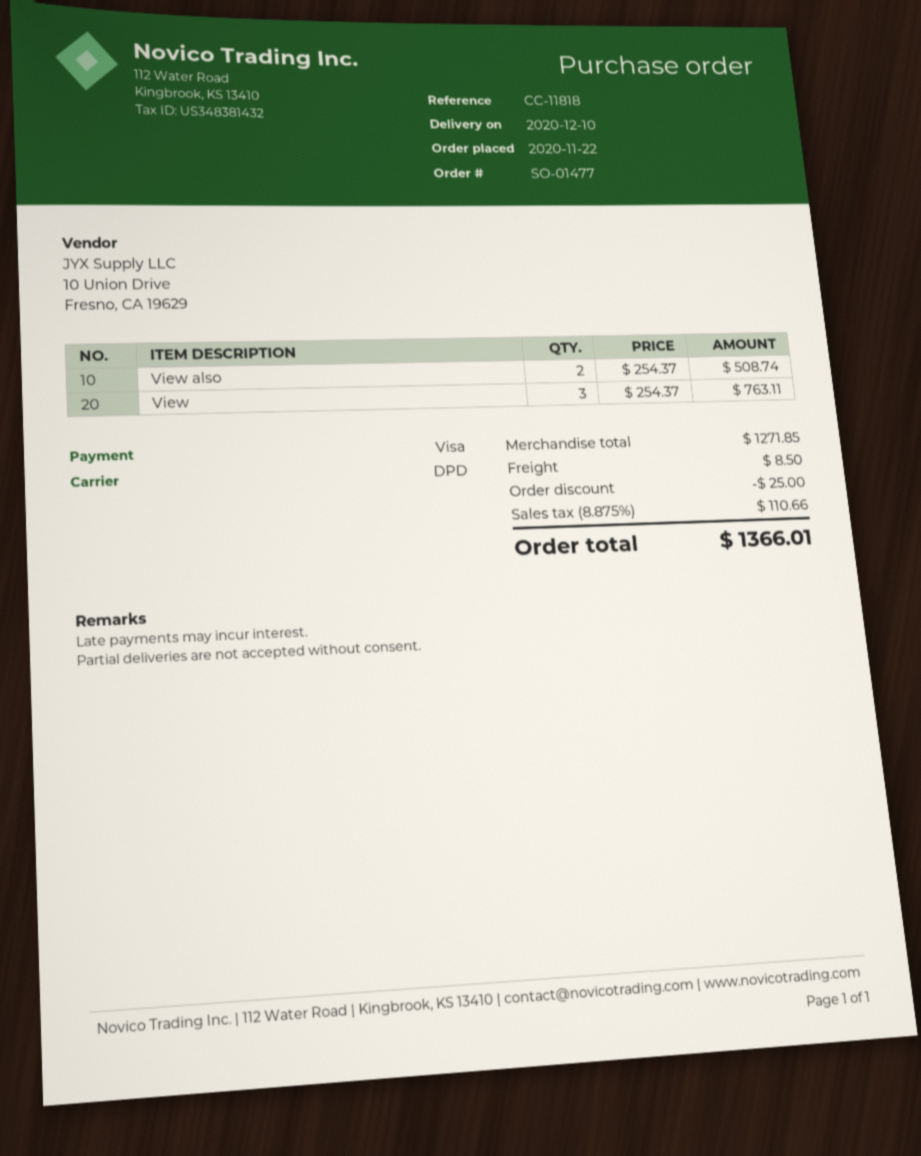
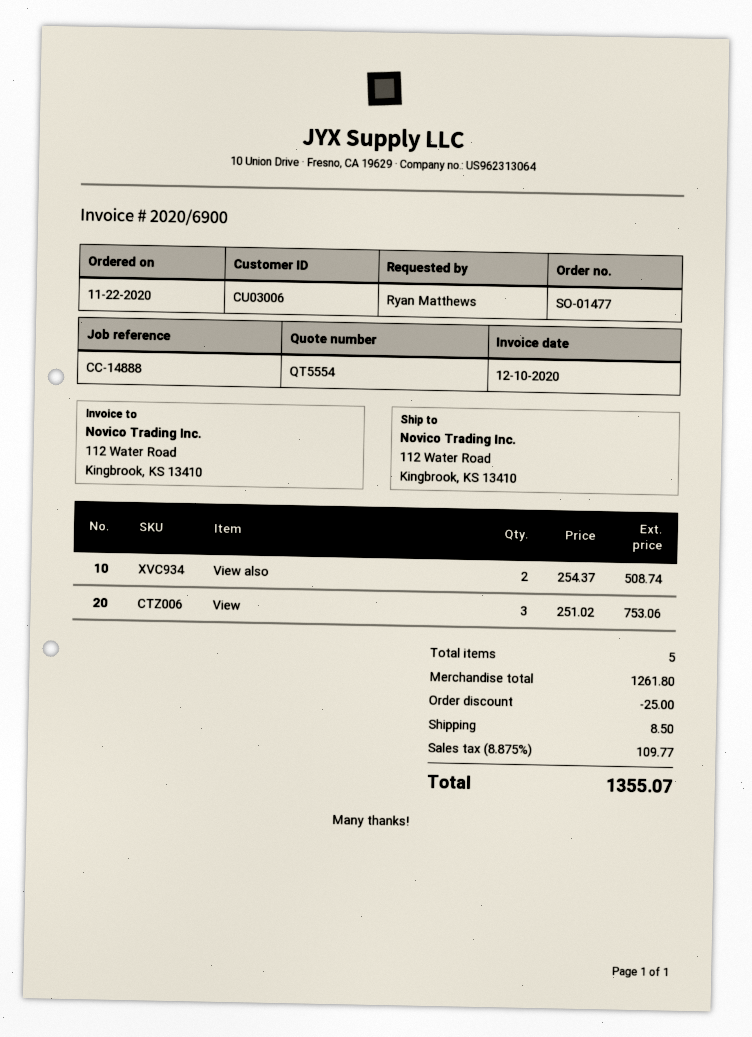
reference: CC-11818 -> CC-14888
View: 3 x 254.37 = 763.11 -> 3 x 251.02 = 753.06
subtotal: 1271.85 -> 1261.80
tax: 8.875% = 110.66 -> 8.875% = 109.77
total: 1366.01 -> 1355.07

